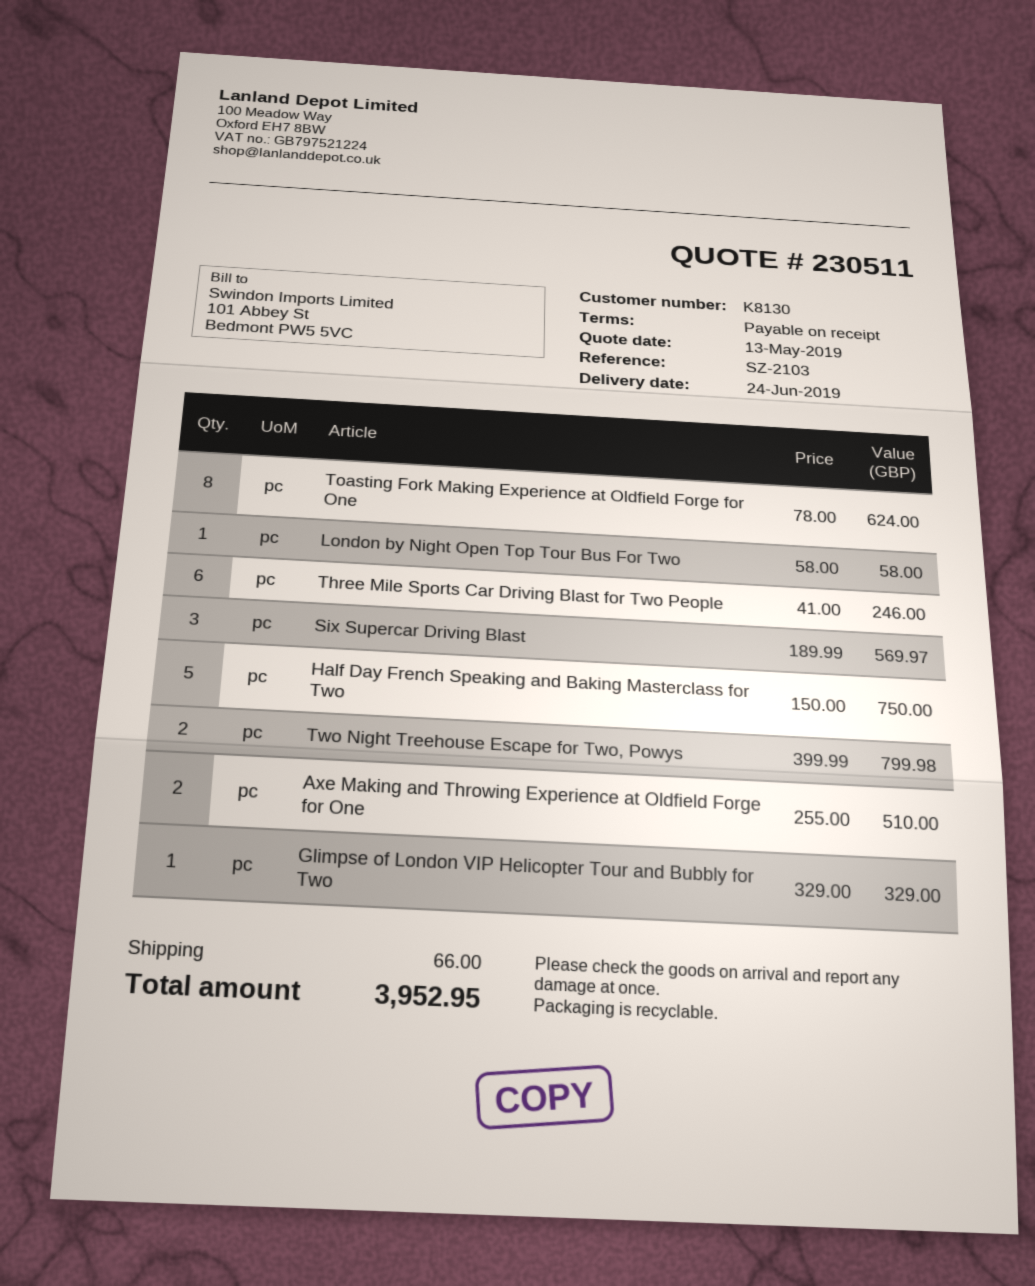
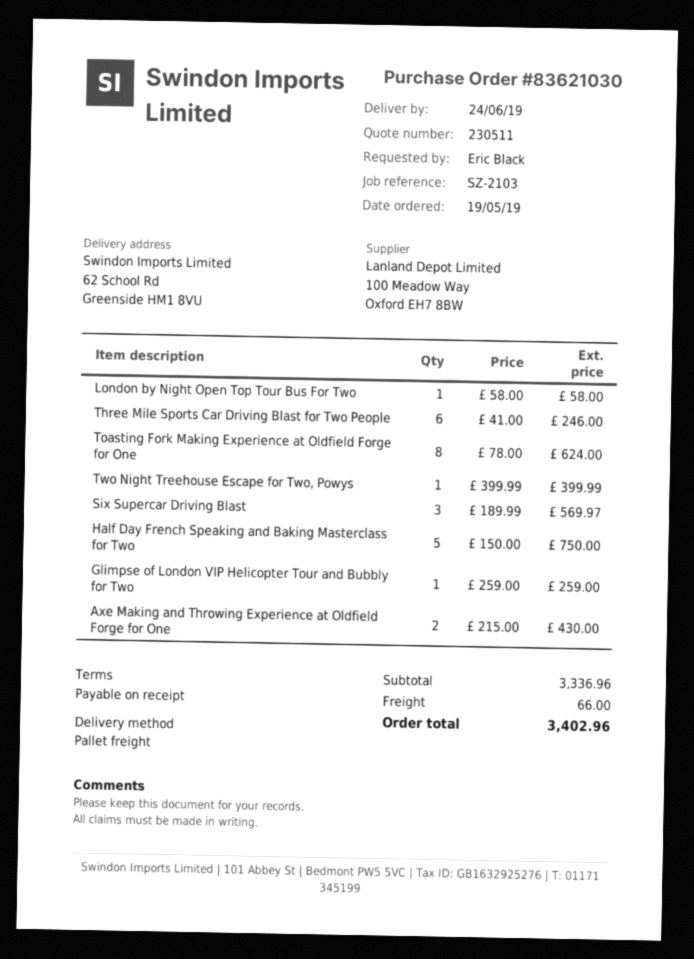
Two Night Treehouse Escape for Two, Powys: 2 x 399.99 = 799.98 -> 1 x 399.99 = 399.99
Axe Making and Throwing Experience at Oldfield Forge for One: 2 x 255.00 = 510.00 -> 2 x 215.00 = 430.00
Glimpse of London VIP Helicopter Tour and Bubbly for Two: 1 x 329.00 = 329.00 -> 1 x 259.00 = 259.00
total: 3952.95 -> 3402.96

